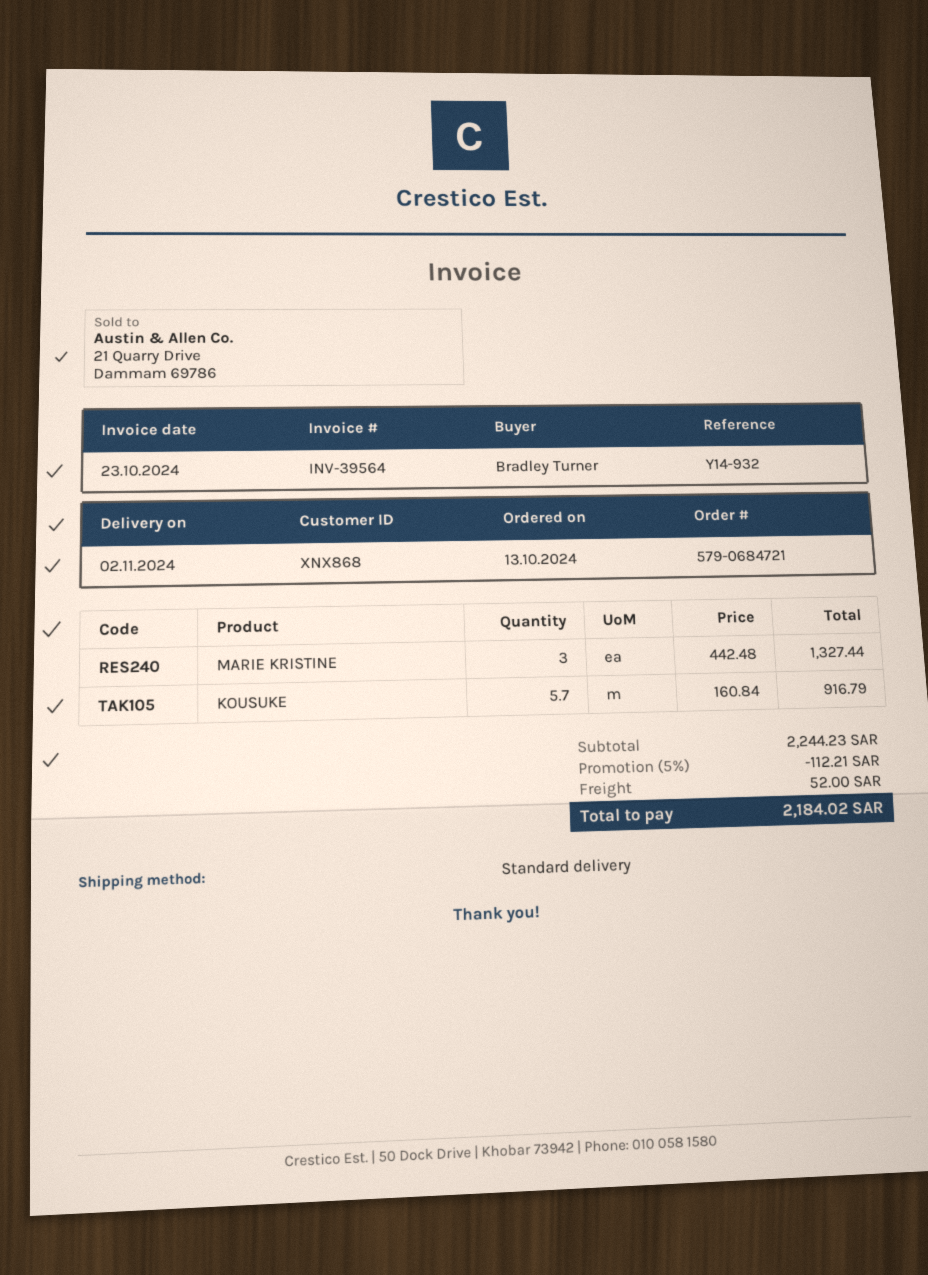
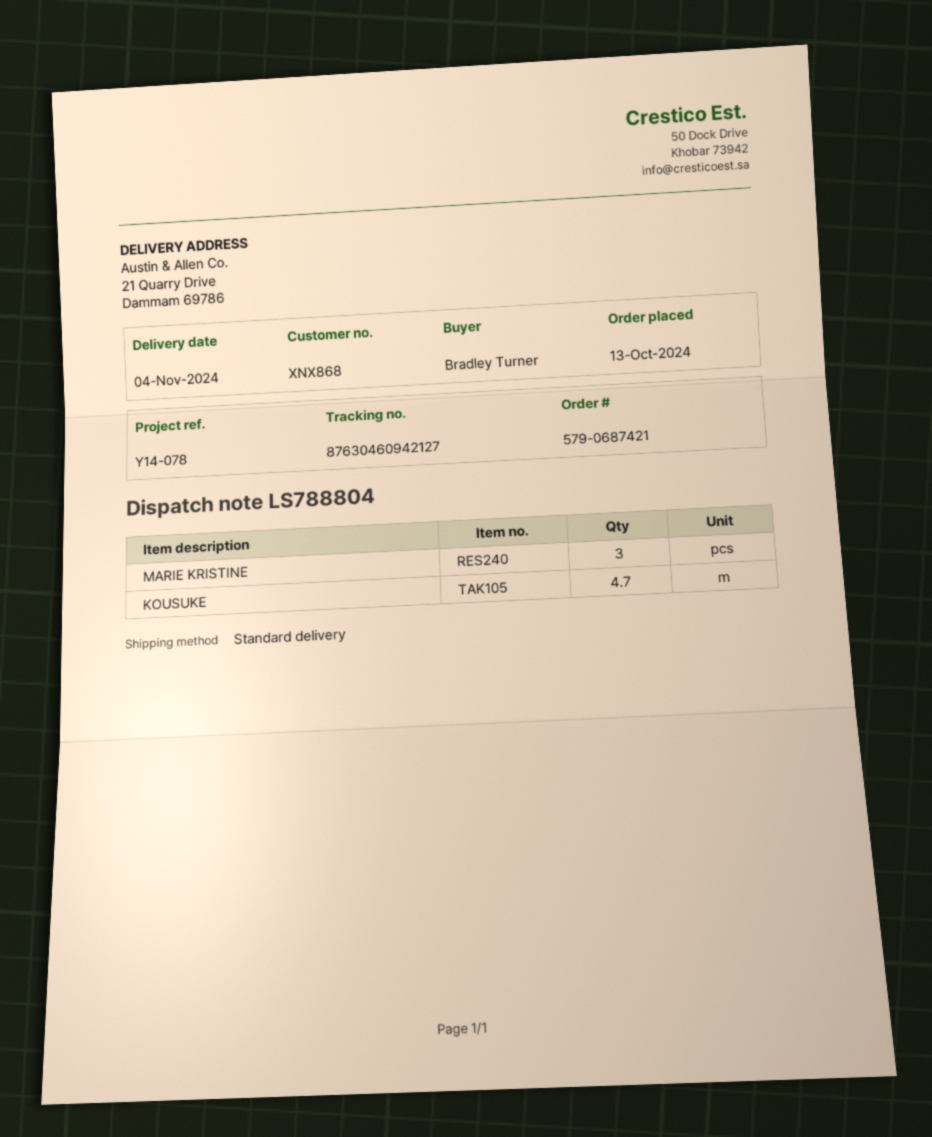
order number: 579-0684721 -> 579-0687421
delivery date: 2024-11-02 -> 2024-11-04
reference: Y14-932 -> Y14-078
KOUSUKE: 5.7 -> 4.7

